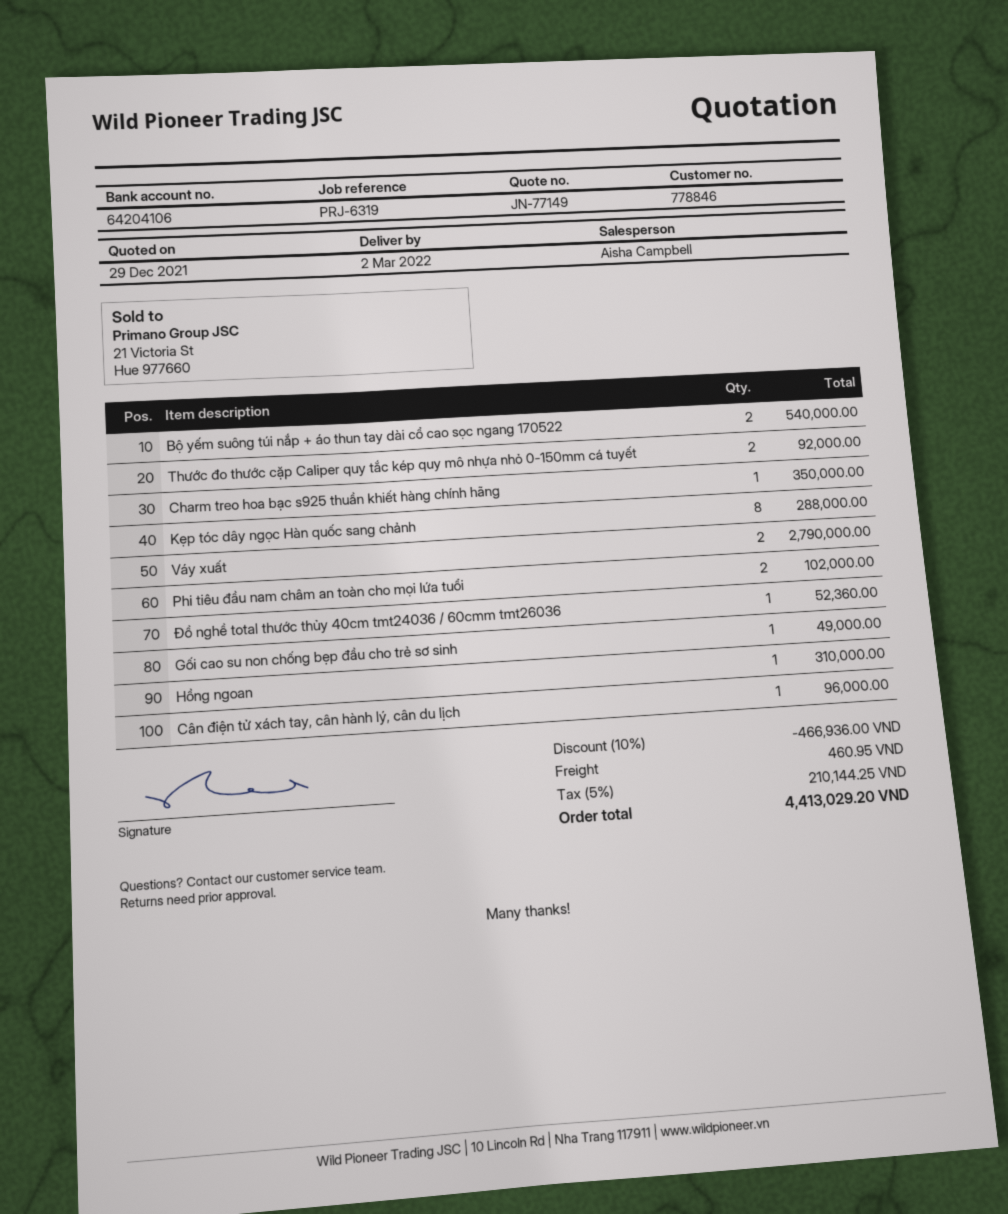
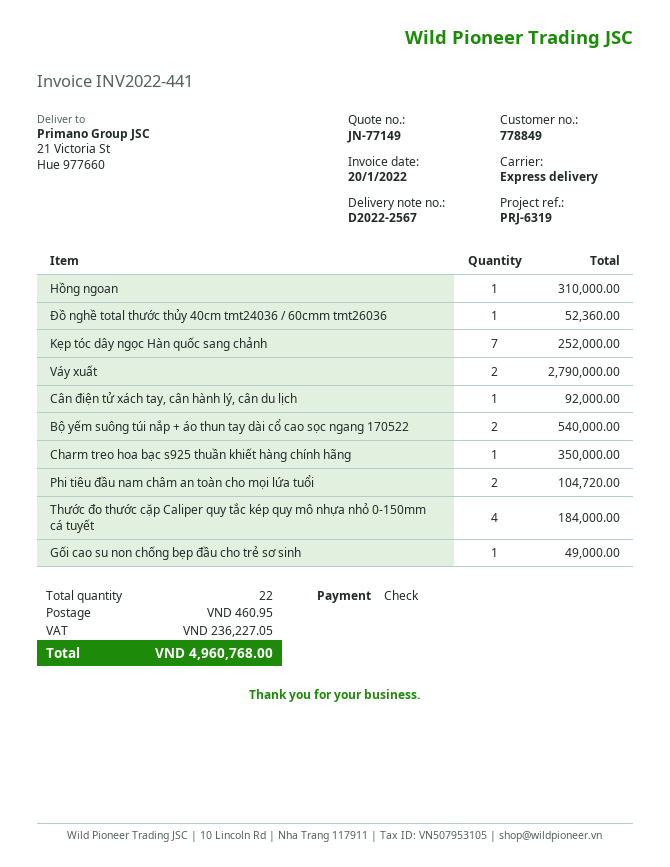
customer number: 778846 -> 778849
Thước đo thước cặp Caliper quy tắc kép quy mô nhựa nhỏ 0-150mm cá tuyết: 2 for 92000.00 -> 4 for 184000.00
Kẹp tóc dây ngọc Hàn quốc sang chảnh: 8 for 288000.00 -> 7 for 252000.00
Phi tiêu đầu nam châm an toàn cho mọi lứa tuổi: 2 for 102000.00 -> 2 for 104720.00
Cân điện tử xách tay, cân hành lý, cân du lịch: 1 for 96000.00 -> 1 for 92000.00
discount: 10% = 466936.00 -> none
tax: 210144.25 -> 236227.05
total: 4413029.20 -> 4960768.00

